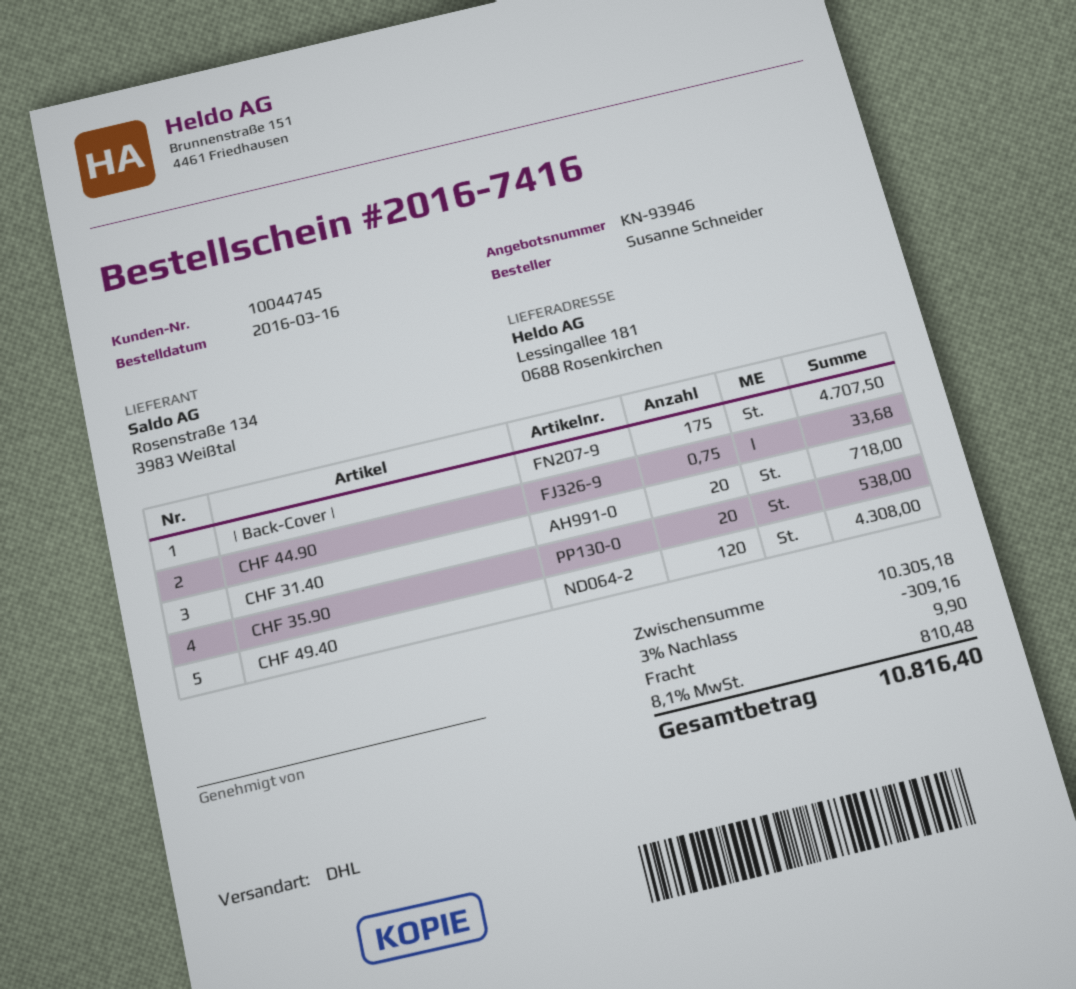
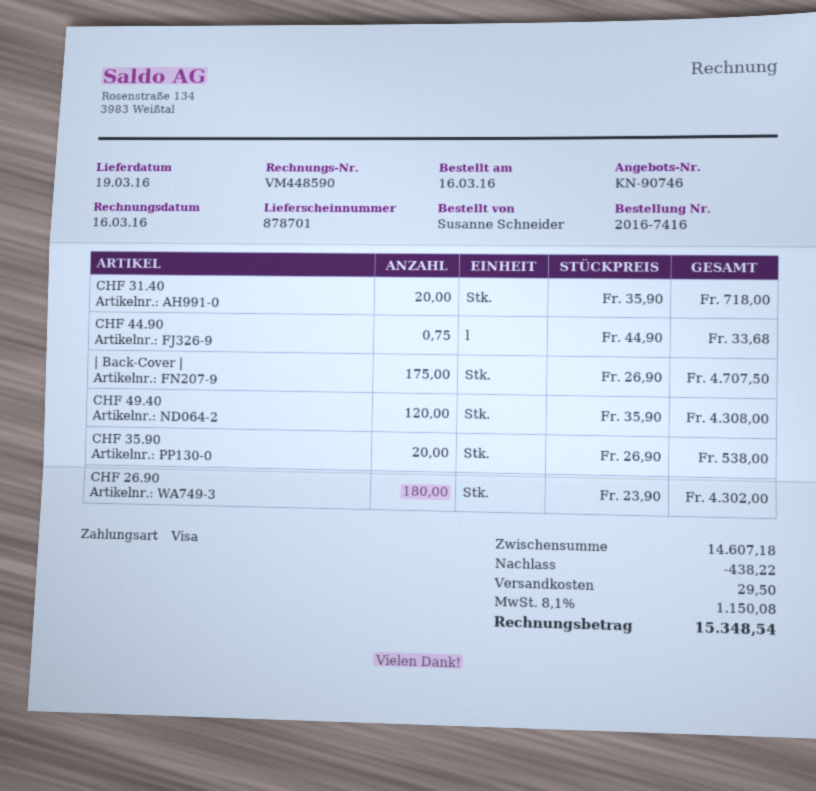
quote number: KN-93946 -> KN-90746
CHF 26.90: none -> 180 for 4302.00
subtotal: 10305.18 -> 14607.18
discount: 309.16 -> 438.22
shipping: 9.90 -> 29.50
tax: 8.1% = 810.48 -> 8.1% = 1150.08
total: 10816.40 -> 15348.54

